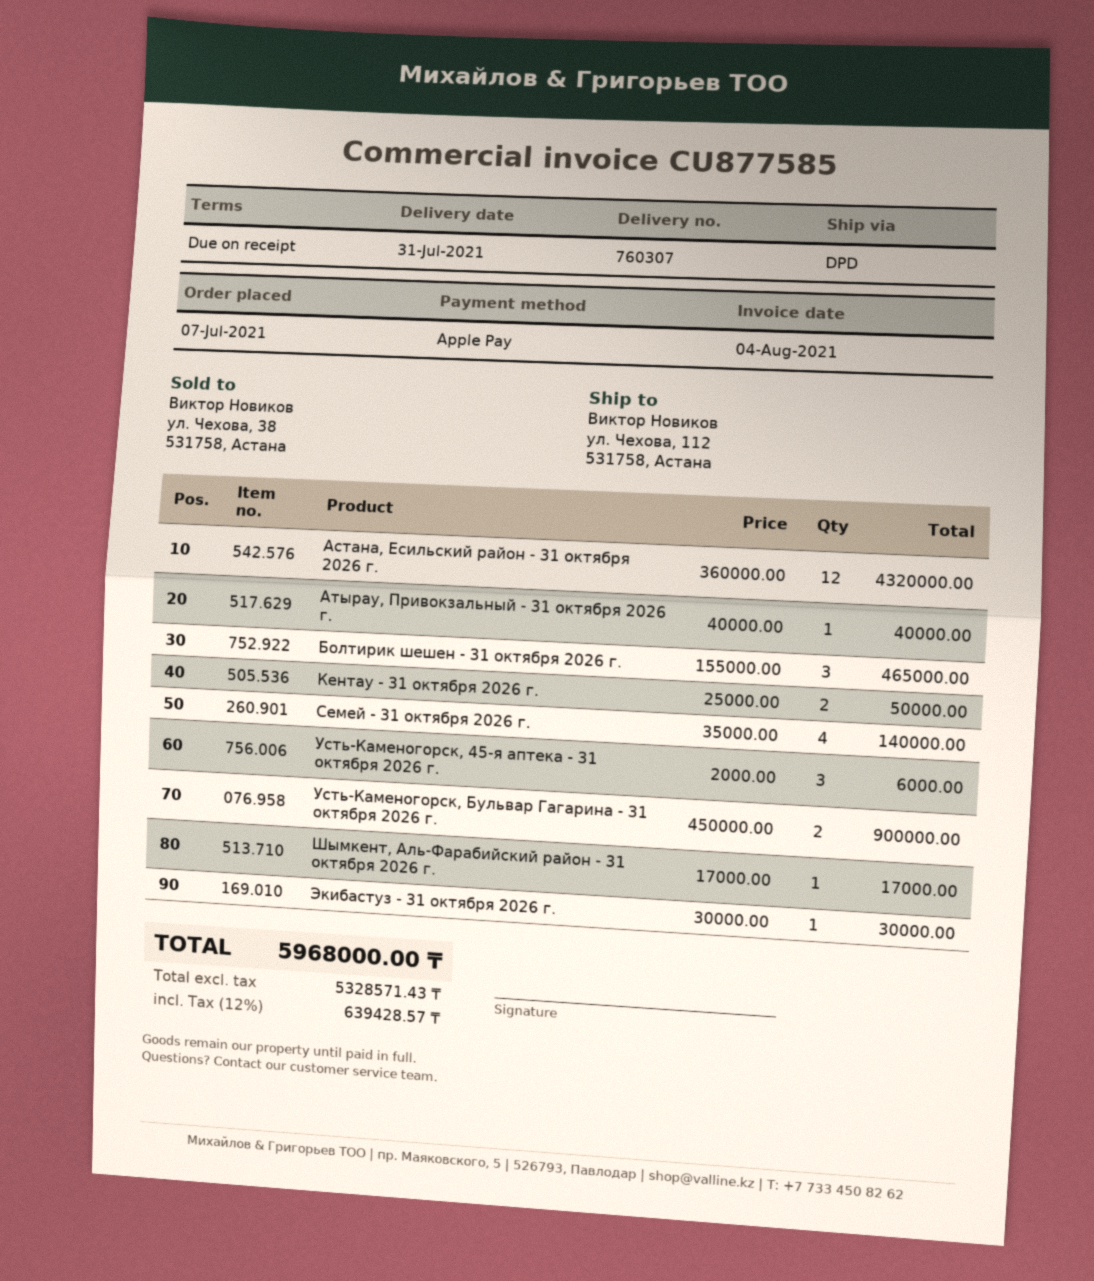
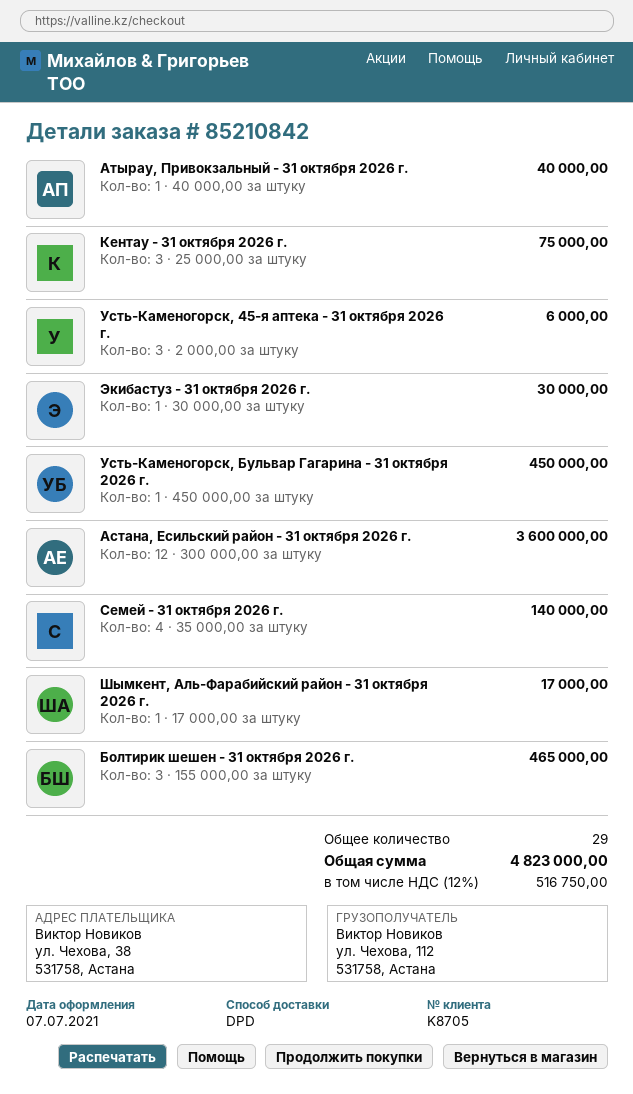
Астана, Есильский район - 31 октября 2026 г.: 12 x 360000.00 = 4320000.00 -> 12 x 300000.00 = 3600000.00
Кентау - 31 октября 2026 г.: 2 x 25000.00 = 50000.00 -> 3 x 25000.00 = 75000.00
Усть-Каменогорск, Бульвар Гагарина - 31 октября 2026 г.: 2 x 450000.00 = 900000.00 -> 1 x 450000.00 = 450000.00
tax: 12% = 639428.57 -> 12% = 516750.00
total: 5968000.00 -> 4823000.00

